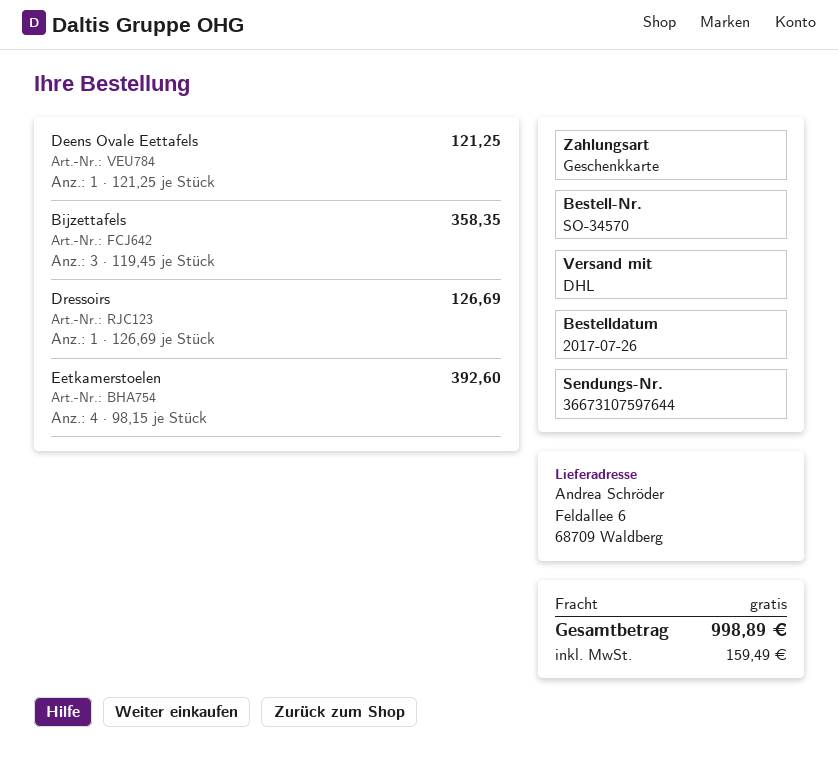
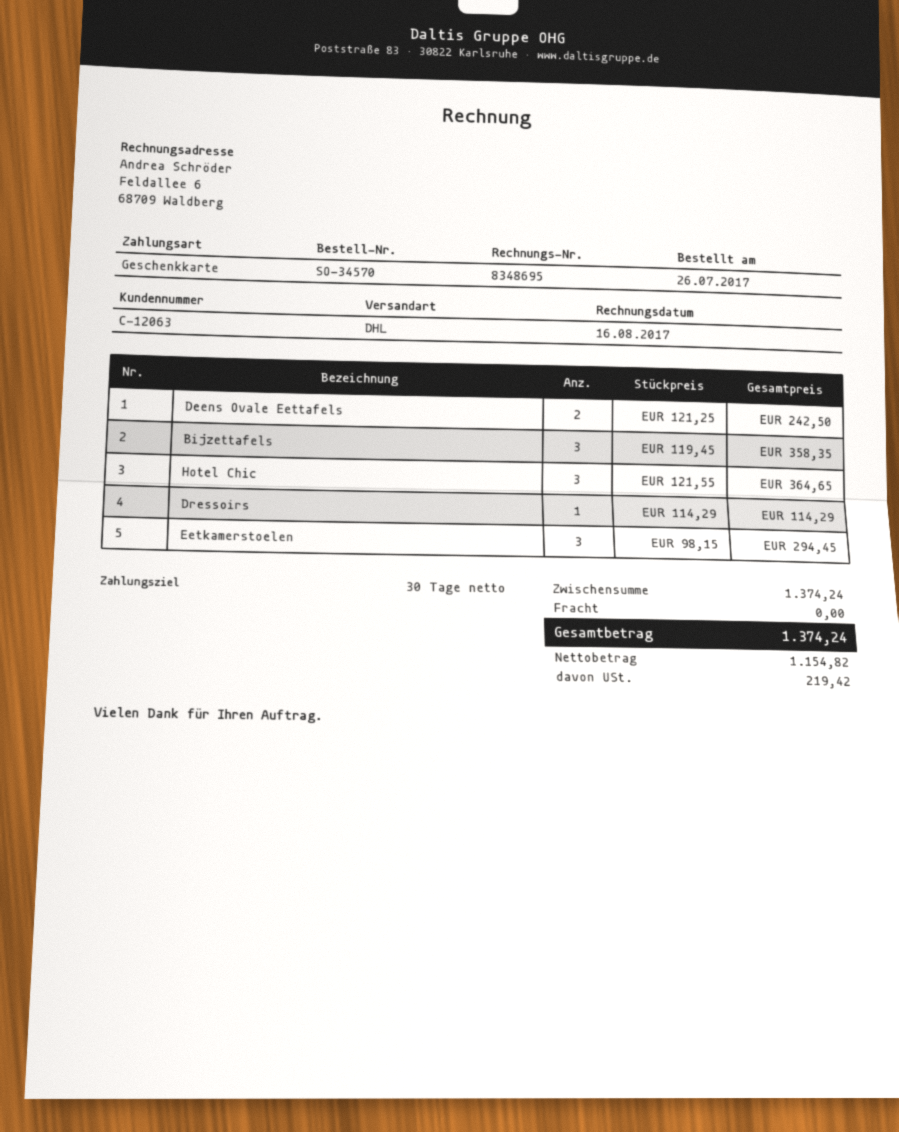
Deens Ovale Eettafels: 1 x 121.25 = 121.25 -> 2 x 121.25 = 242.50
Dressoirs: 1 x 126.69 = 126.69 -> 1 x 114.29 = 114.29
Eetkamerstoelen: 4 x 98.15 = 392.60 -> 3 x 98.15 = 294.45
Hotel Chic: none -> 3 x 121.55 = 364.65
tax: 159.49 -> 219.42
total: 998.89 -> 1374.24

